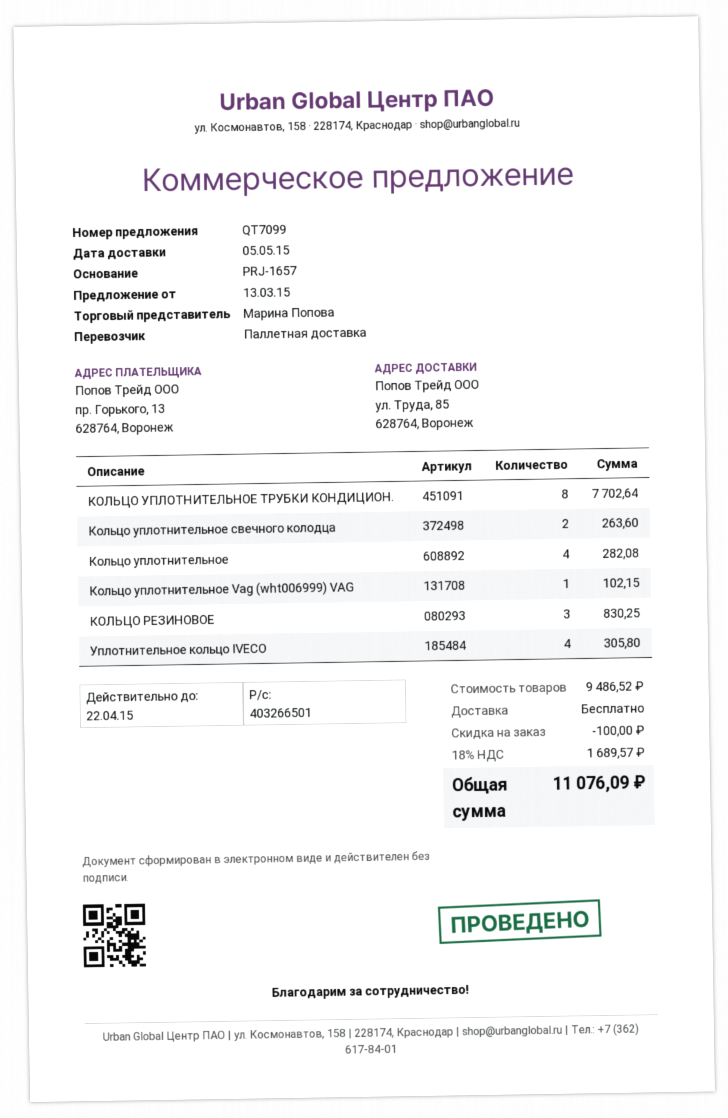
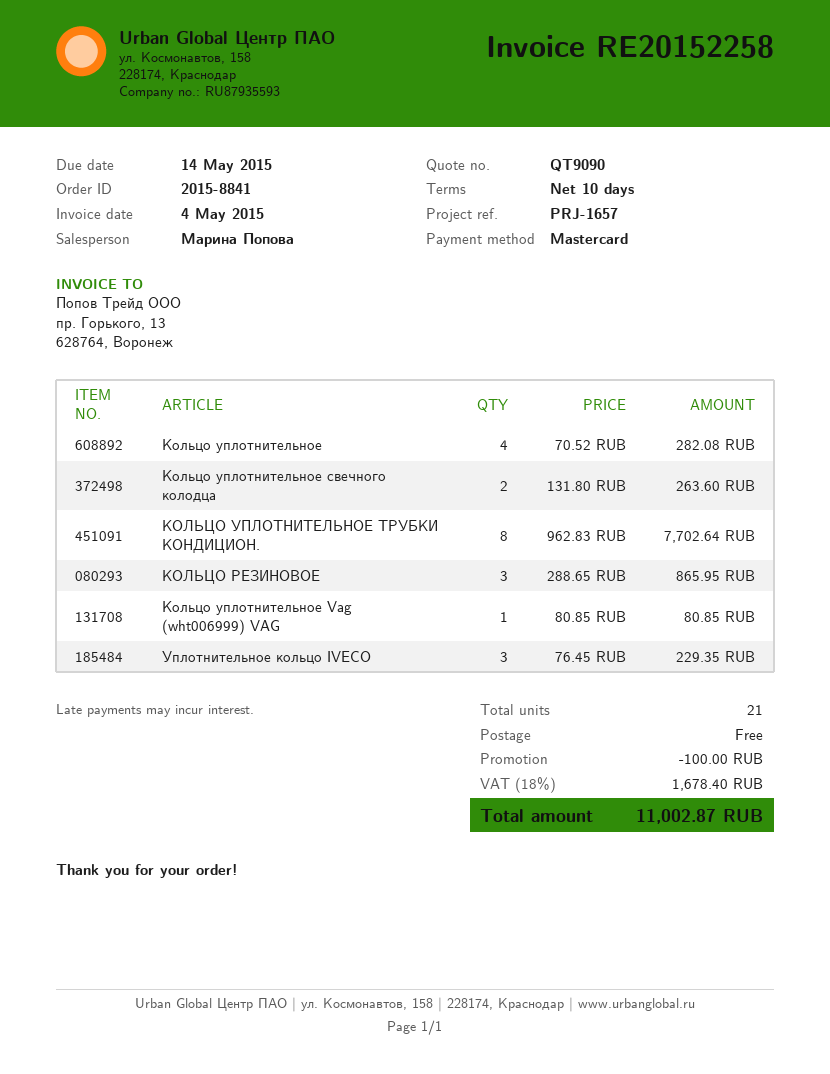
quote number: QT7099 -> QT9090
Кольцо уплотнительное Vag (wht006999) VAG: 1 for 102.15 -> 1 for 80.85
КОЛЬЦО РЕЗИНОВОЕ: 3 for 830.25 -> 3 for 865.95
Уплотнительное кольцо IVECO: 4 for 305.80 -> 3 for 229.35
tax: 18% = 1689.57 -> 18% = 1678.40
total: 11076.09 -> 11002.87

